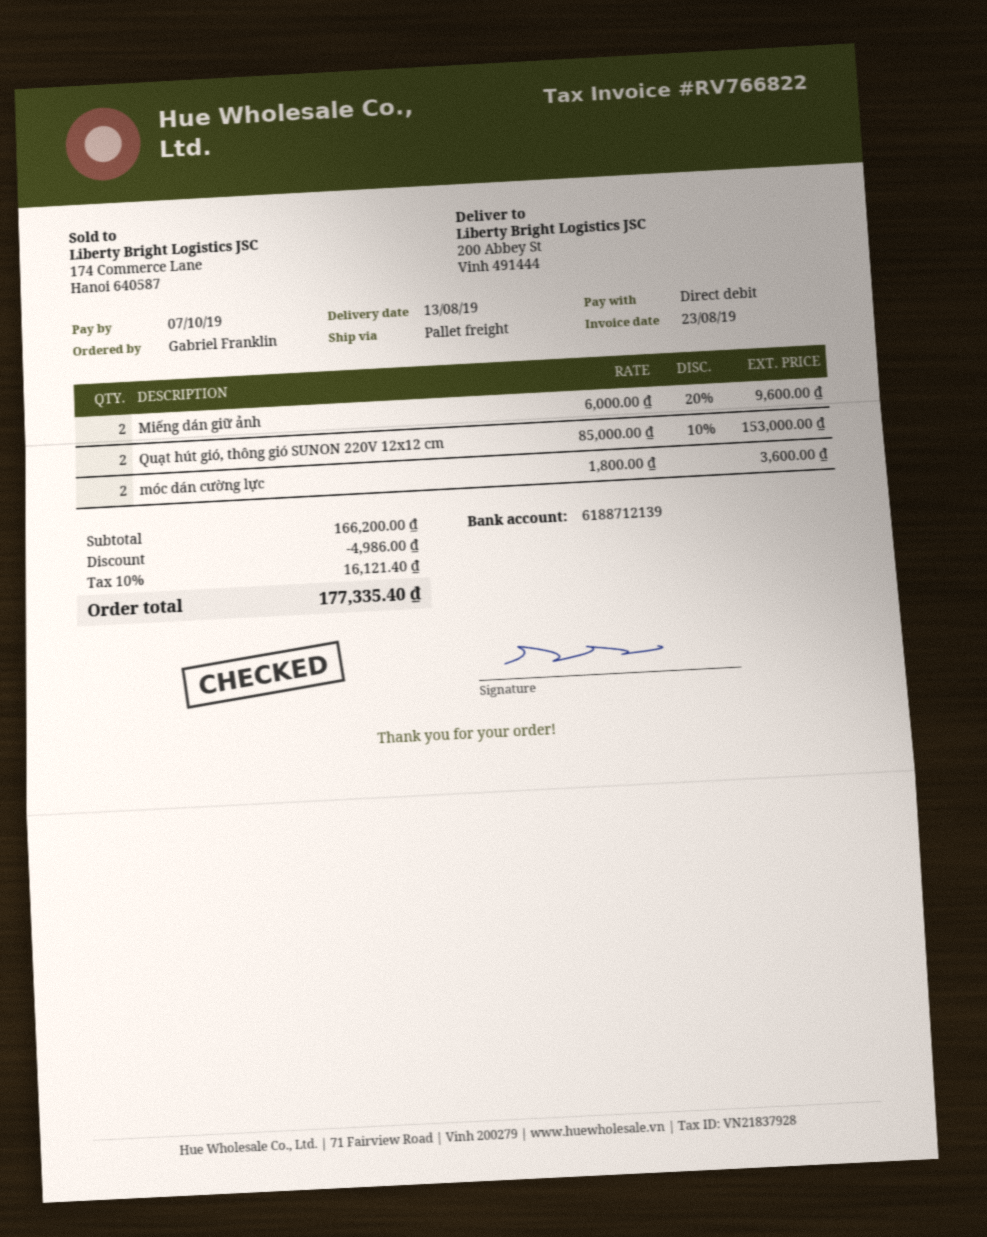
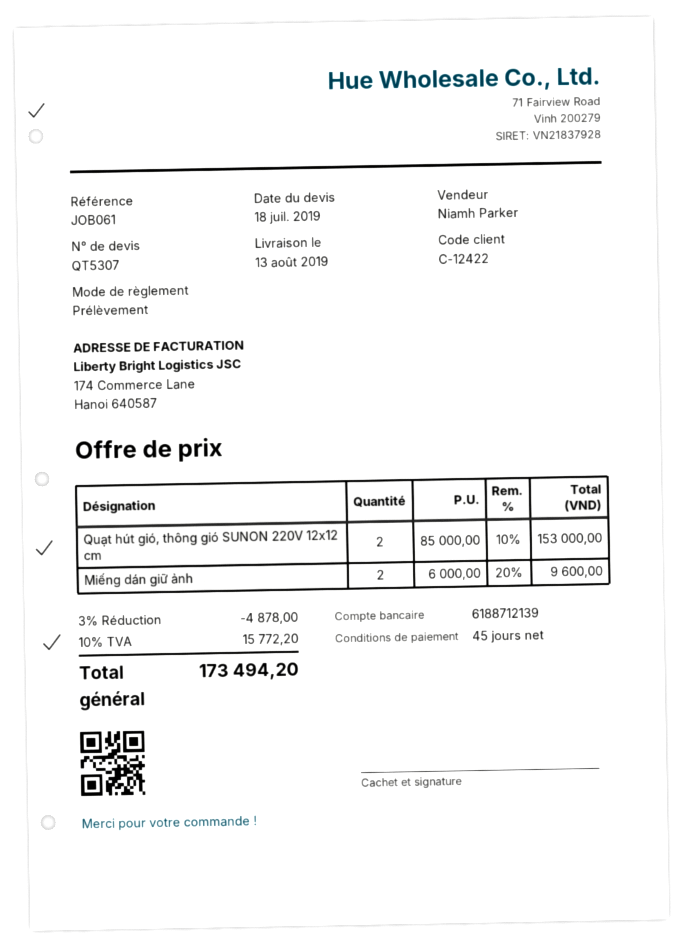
móc dán cường lực: 2 x 1800.00 = 3600.00 -> none
discount: 4986.00 -> 4878.00
tax: 10% = 16121.40 -> 10% = 15772.20
total: 177335.40 -> 173494.20

